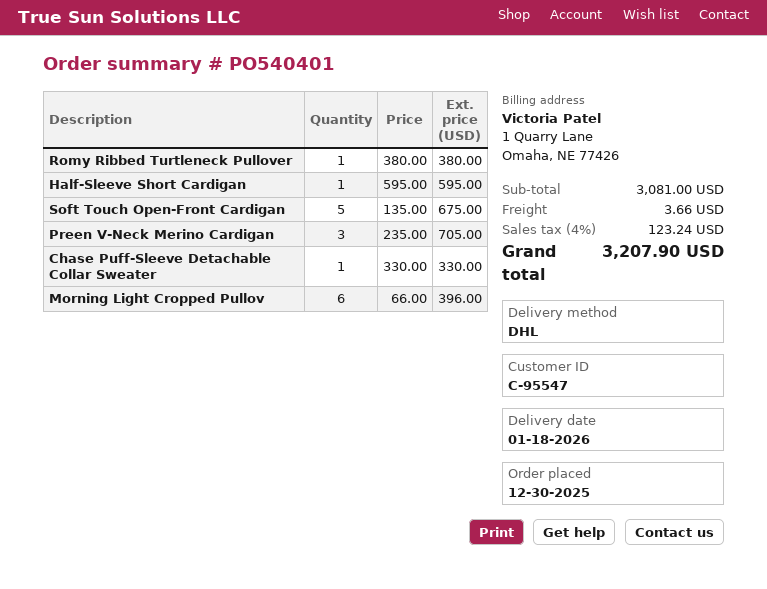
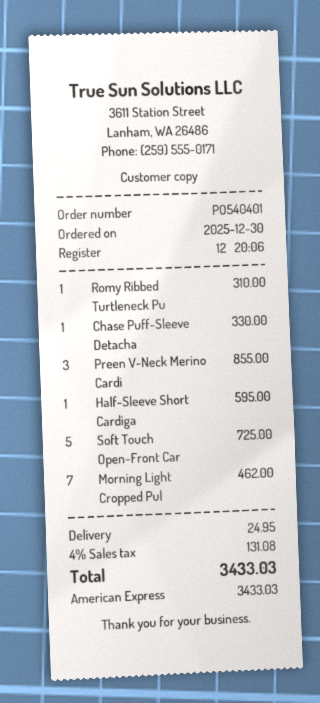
Romy Ribbed Turtleneck Pullover: 1 for 380.00 -> 1 for 310.00
Soft Touch Open-Front Cardigan: 5 for 675.00 -> 5 for 725.00
Preen V-Neck Merino Cardigan: 3 for 705.00 -> 3 for 855.00
Morning Light Cropped Pullov: 6 for 396.00 -> 7 for 462.00
shipping: 3.66 -> 24.95
tax: 4% = 123.24 -> 4% = 131.08
total: 3207.90 -> 3433.03

